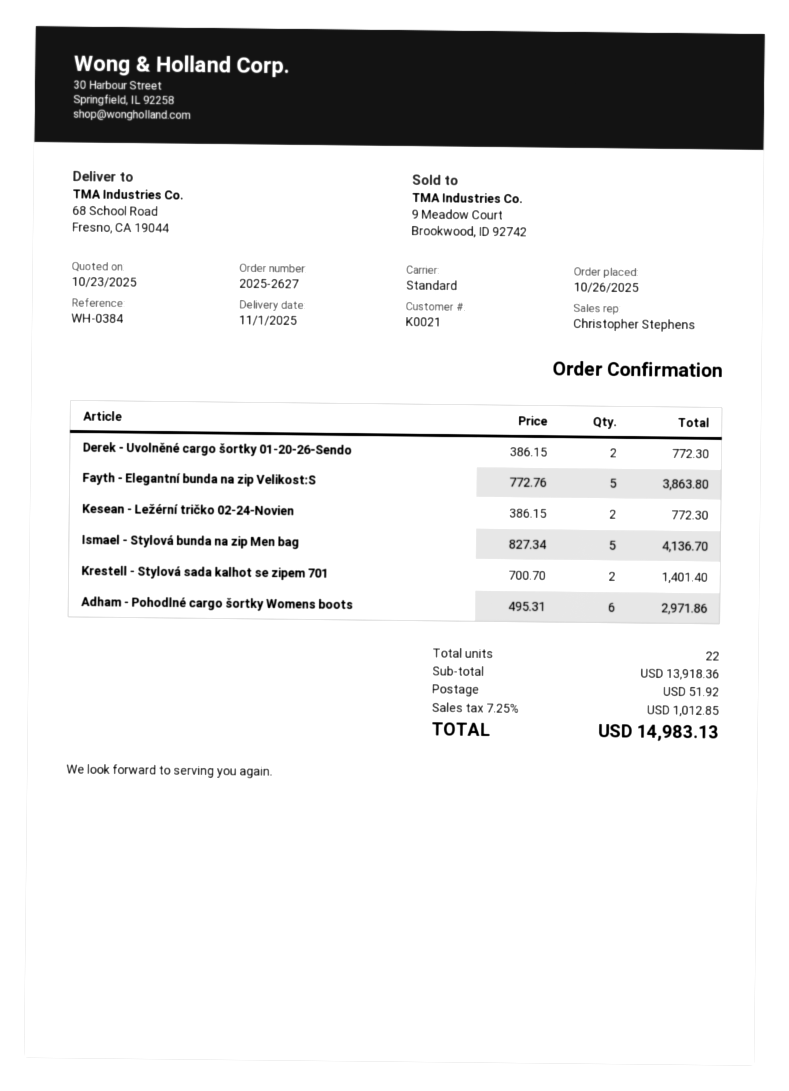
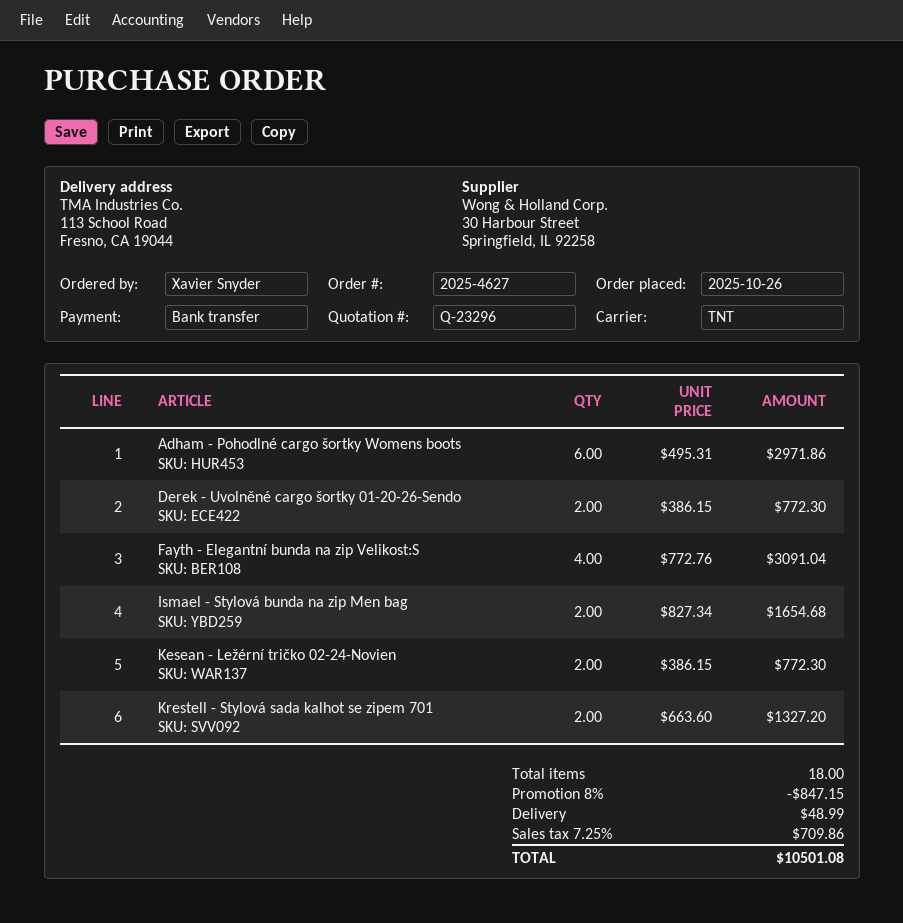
order number: 2025-2627 -> 2025-4627
shipping method: standard -> TNT
ship to: 68 School Road, Fresno, CA 19044 -> 113 School Road, Fresno, CA 19044
Fayth - Elegantní bunda na zip Velikost:S: 5 x 772.76 = 3863.80 -> 4 x 772.76 = 3091.04
Ismael - Stylová bunda na zip Men bag: 5 x 827.34 = 4136.70 -> 2 x 827.34 = 1654.68
Krestell - Stylová sada kalhot se zipem 701: 2 x 700.70 = 1401.40 -> 2 x 663.60 = 1327.20
total quantity: 22 -> 18
discount: none -> 8% = 847.15
shipping: 51.92 -> 48.99
tax: 7.25% = 1012.85 -> 7.25% = 709.86
total: 14983.13 -> 10501.08

